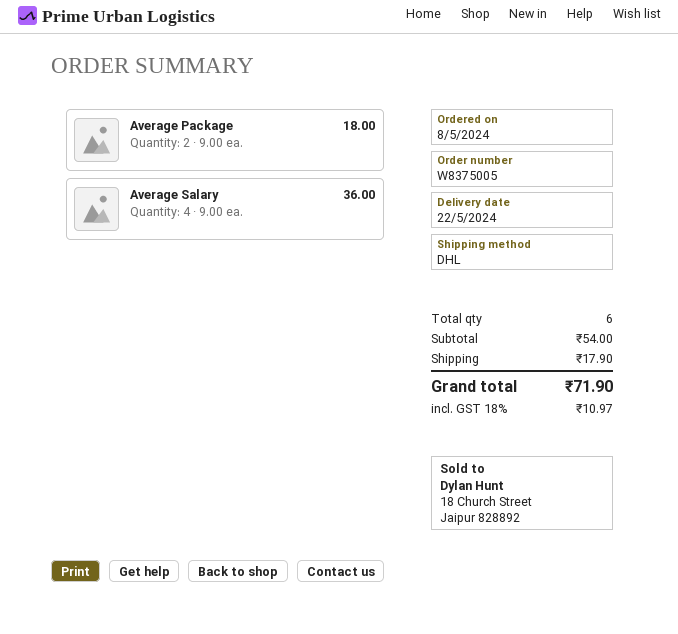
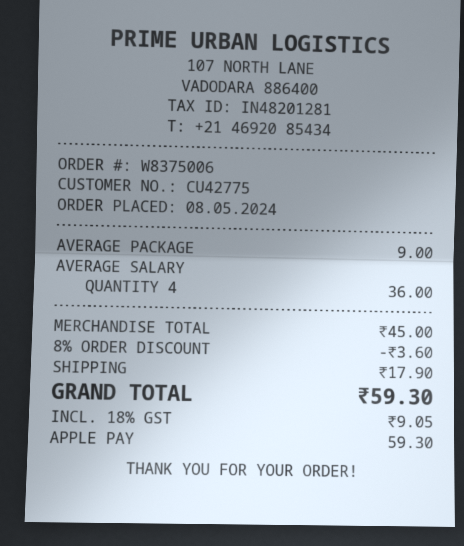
order number: W8375005 -> W8375006
Average Package: 2 for 18.00 -> 1 for 9.00
subtotal: 54.00 -> 45.00
discount: none -> 8% = 3.60
tax: 18% = 10.97 -> 18% = 9.05
total: 71.90 -> 59.30

